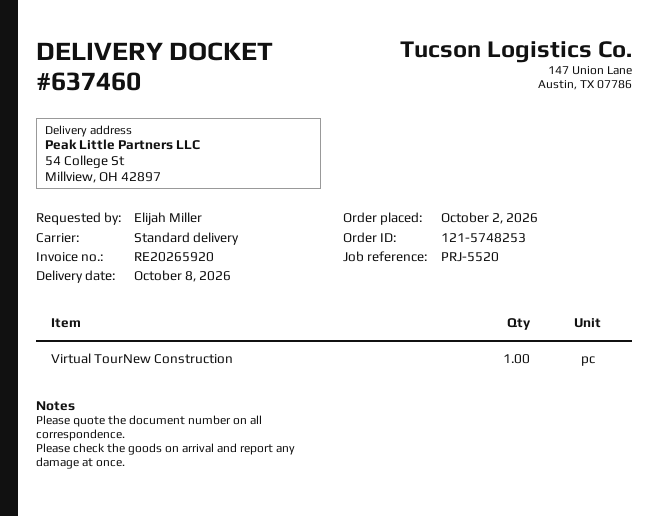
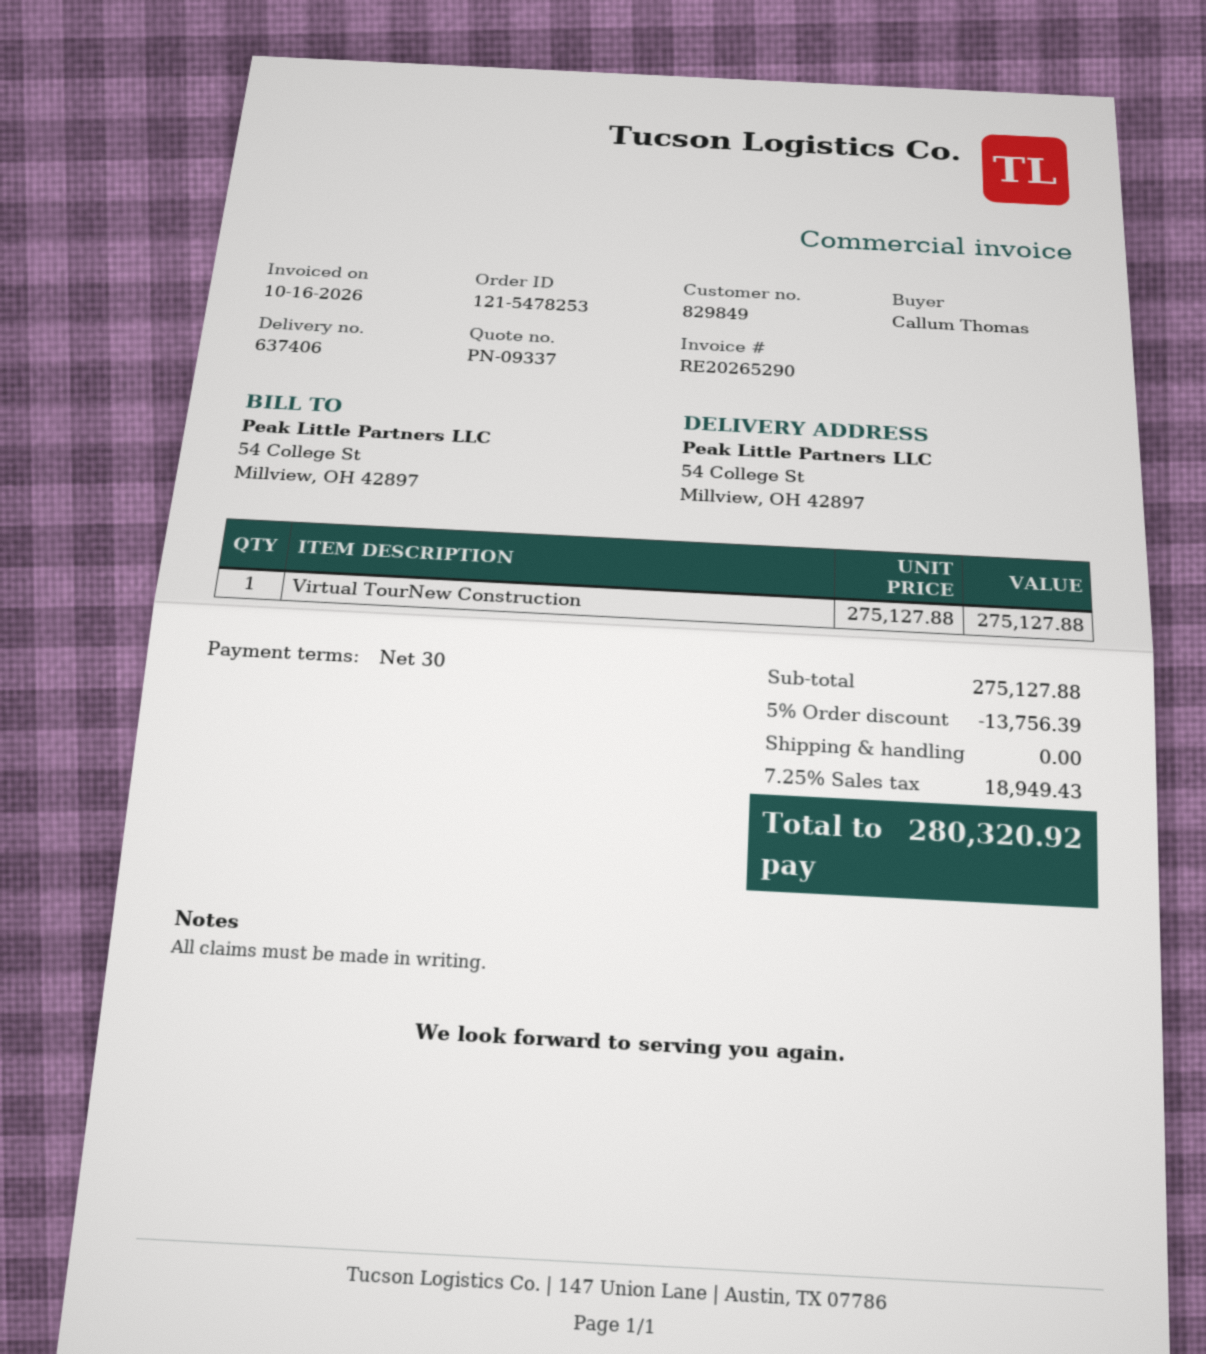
order number: 121-5748253 -> 121-5478253
delivery note number: 637460 -> 637406
invoice number: RE20265920 -> RE20265290
ordered by: Elijah Miller -> Callum Thomas

